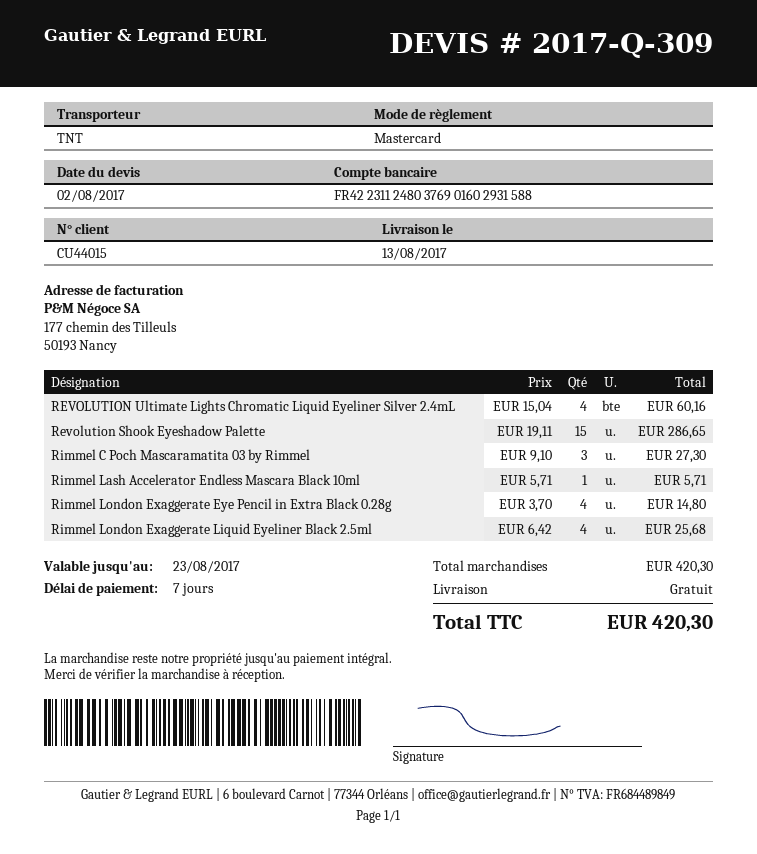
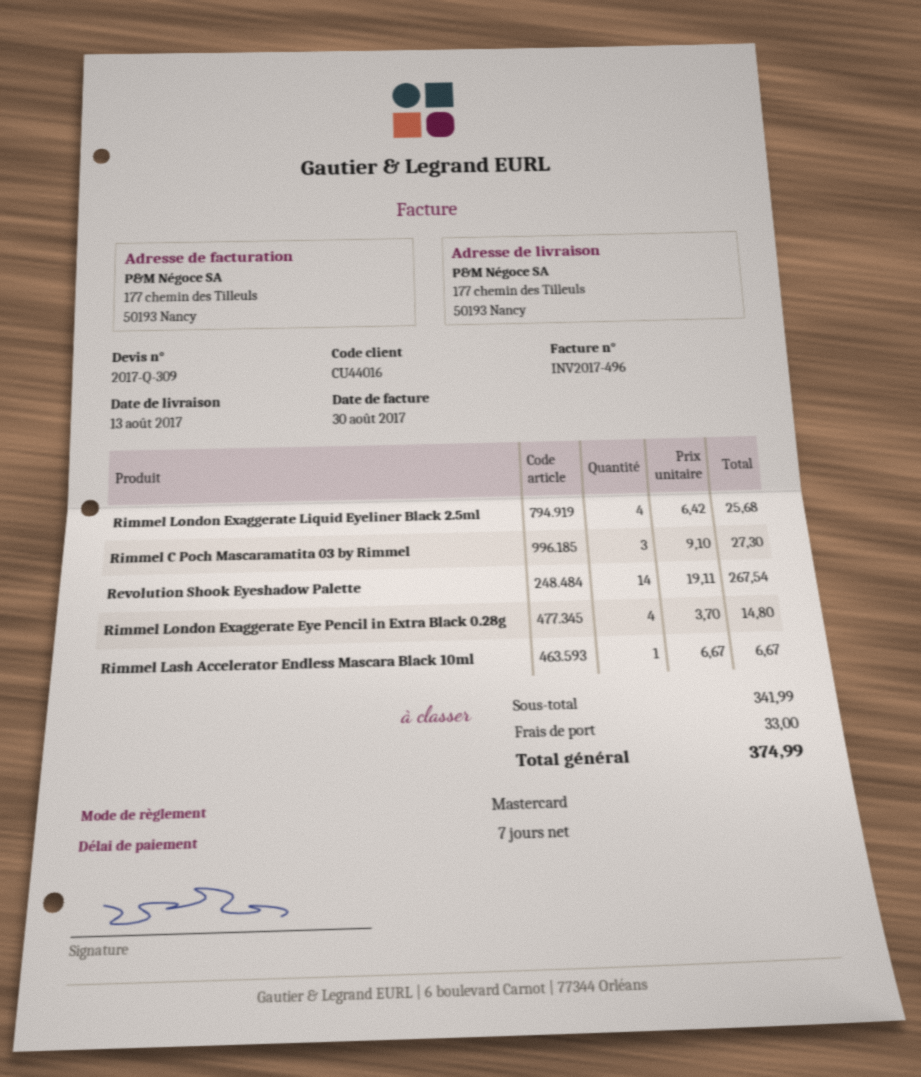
customer number: CU44015 -> CU44016
REVOLUTION Ultimate Lights Chromatic Liquid Eyeliner Silver 2.4mL: 4 x 15.04 = 60.16 -> none
Revolution Shook Eyeshadow Palette: 15 x 19.11 = 286.65 -> 14 x 19.11 = 267.54
Rimmel Lash Accelerator Endless Mascara Black 10ml: 1 x 5.71 = 5.71 -> 1 x 6.67 = 6.67
subtotal: 420.30 -> 341.99
shipping: 0.00 -> 33.00
total: 420.30 -> 374.99

